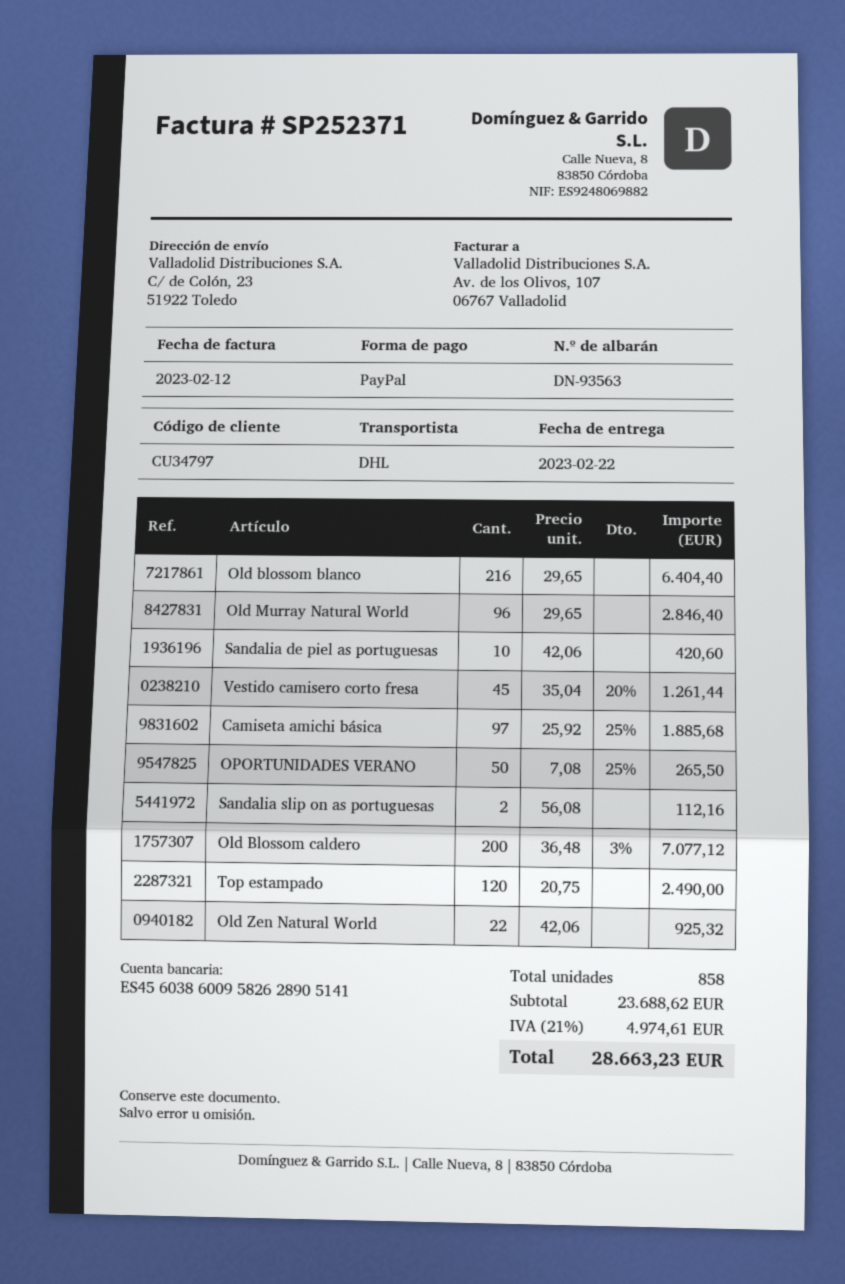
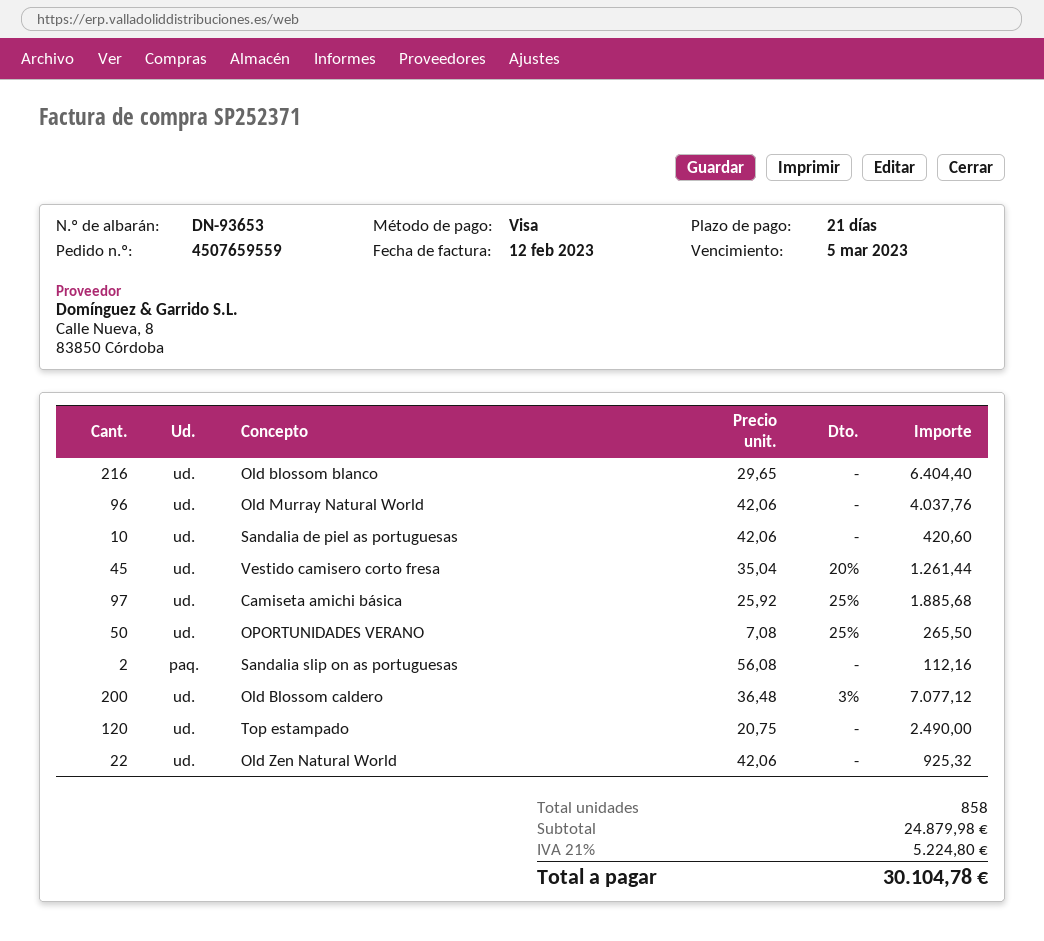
delivery note number: DN-93563 -> DN-93653
payment method: PayPal -> Visa
Old Murray Natural World: 96 x 29.65 = 2846.40 -> 96 x 42.06 = 4037.76
subtotal: 23688.62 -> 24879.98
tax: 21% = 4974.61 -> 21% = 5224.80
total: 28663.23 -> 30104.78

